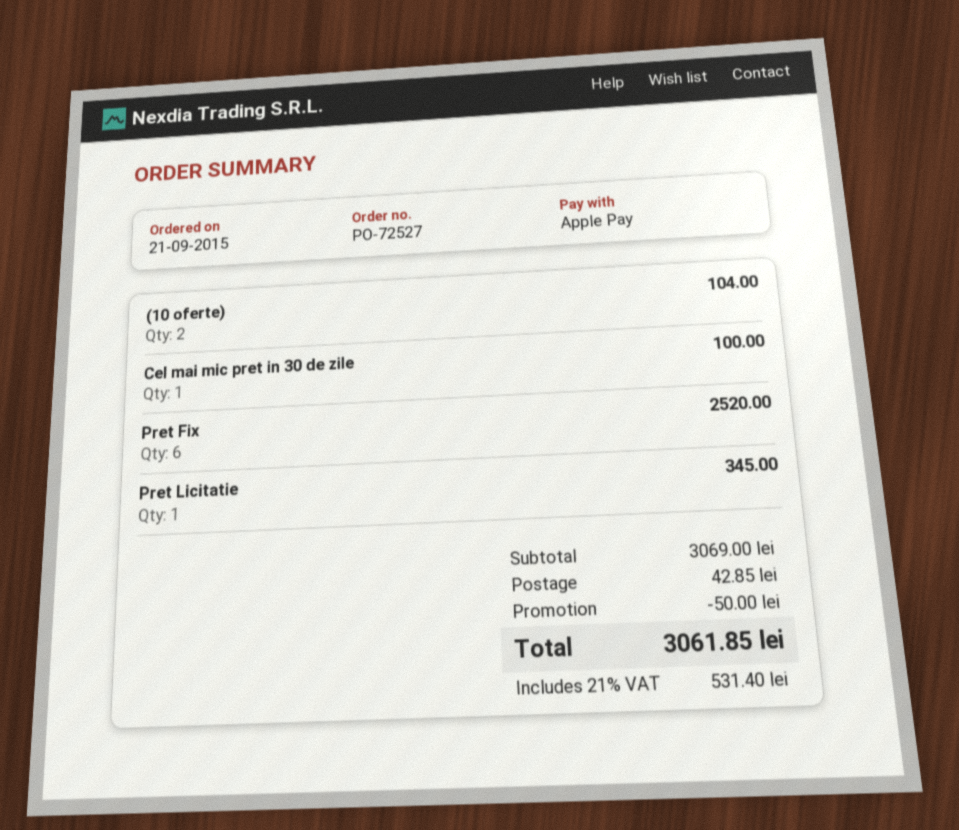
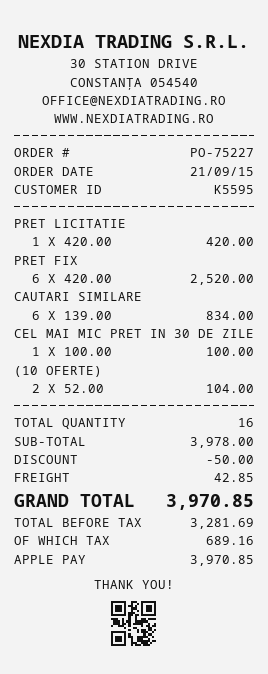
order number: PO-72527 -> PO-75227
Pret Licitatie: 1 for 345.00 -> 1 for 420.00
CAUTARI SIMILARE: none -> 6 for 834.00
subtotal: 3069.00 -> 3978.00
tax: 531.40 -> 689.16
total: 3061.85 -> 3970.85

